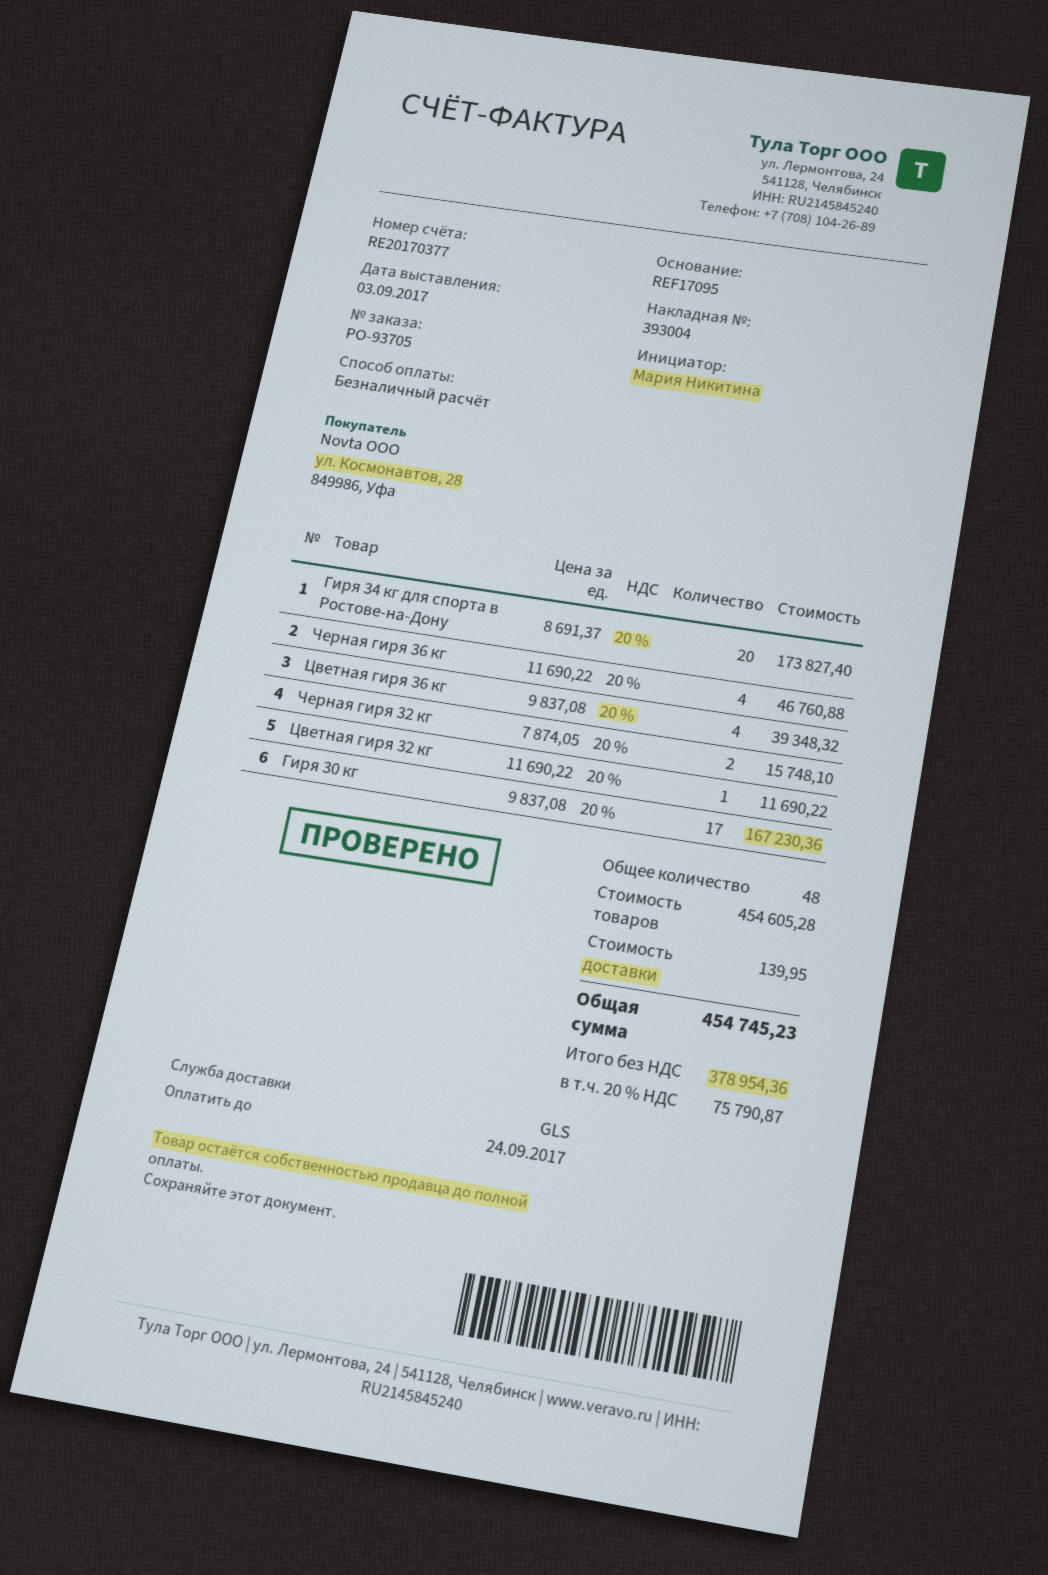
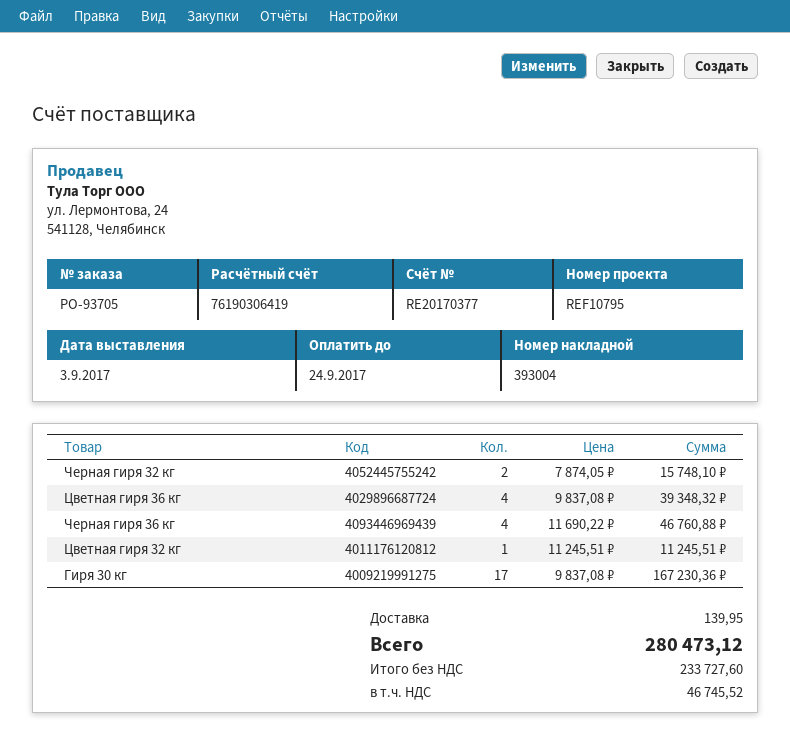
reference: REF17095 -> REF10795
Гиря 34 кг для спорта в Ростове-на-Дону: 20 x 8691.37 = 173827.40 -> none
Цветная гиря 32 кг: 1 x 11690.22 = 11690.22 -> 1 x 11245.51 = 11245.51
net: 378954.36 -> 233727.60
tax: 75790.87 -> 46745.52
total: 454745.23 -> 280473.12

